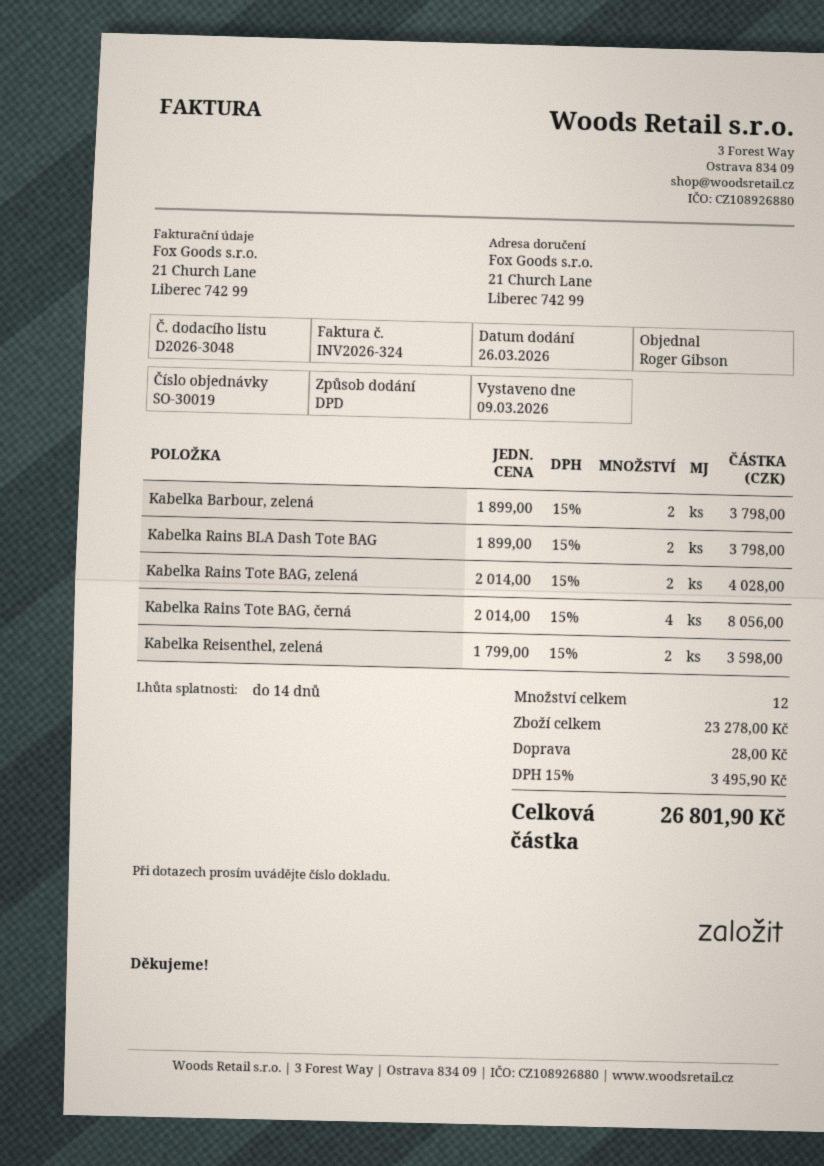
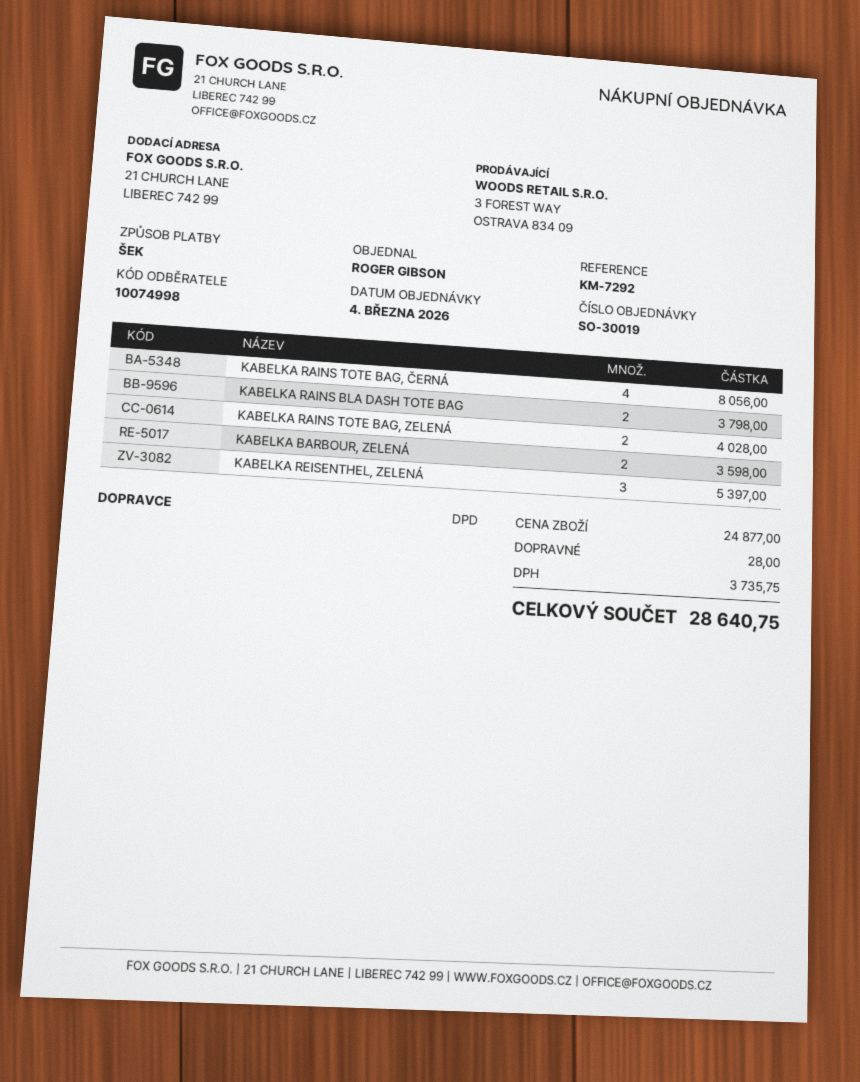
Kabelka Barbour, zelená: 2 for 3798.00 -> 2 for 3598.00
Kabelka Reisenthel, zelená: 2 for 3598.00 -> 3 for 5397.00
subtotal: 23278.00 -> 24877.00
tax: 3495.90 -> 3735.75
total: 26801.90 -> 28640.75

